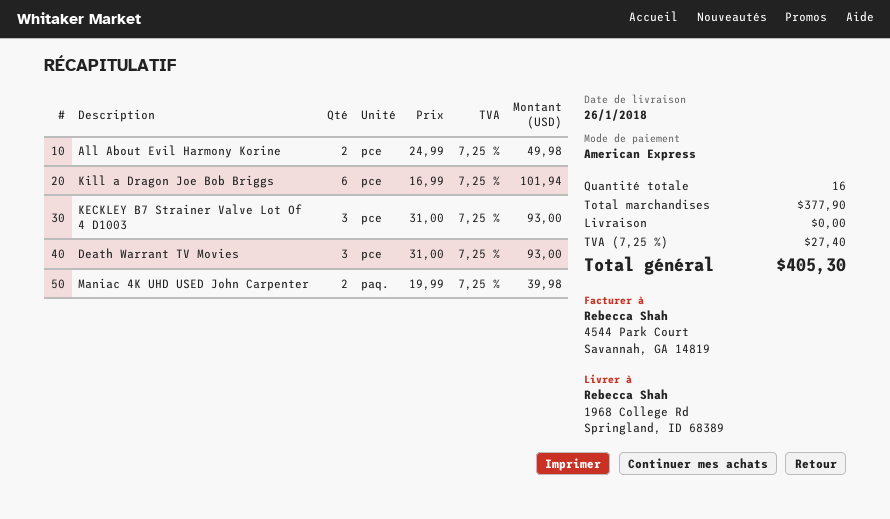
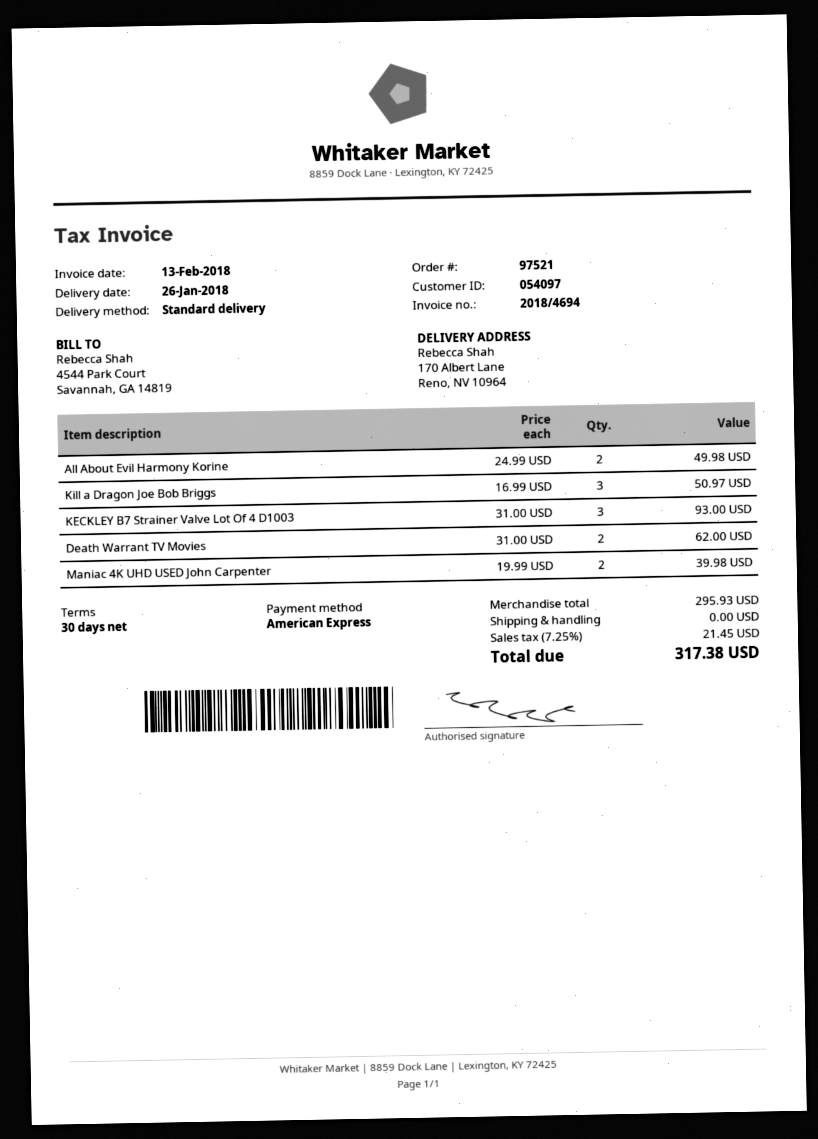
ship to: 1968 College Rd, Springland, ID 68389 -> 170 Albert Lane, Reno, NV 10964
Kill a Dragon Joe Bob Briggs: 6 x 16.99 = 101.94 -> 3 x 16.99 = 50.97
Death Warrant TV Movies: 3 x 31.00 = 93.00 -> 2 x 31.00 = 62.00
subtotal: 377.90 -> 295.93
tax: 7.25% = 27.40 -> 7.25% = 21.45
total: 405.30 -> 317.38

